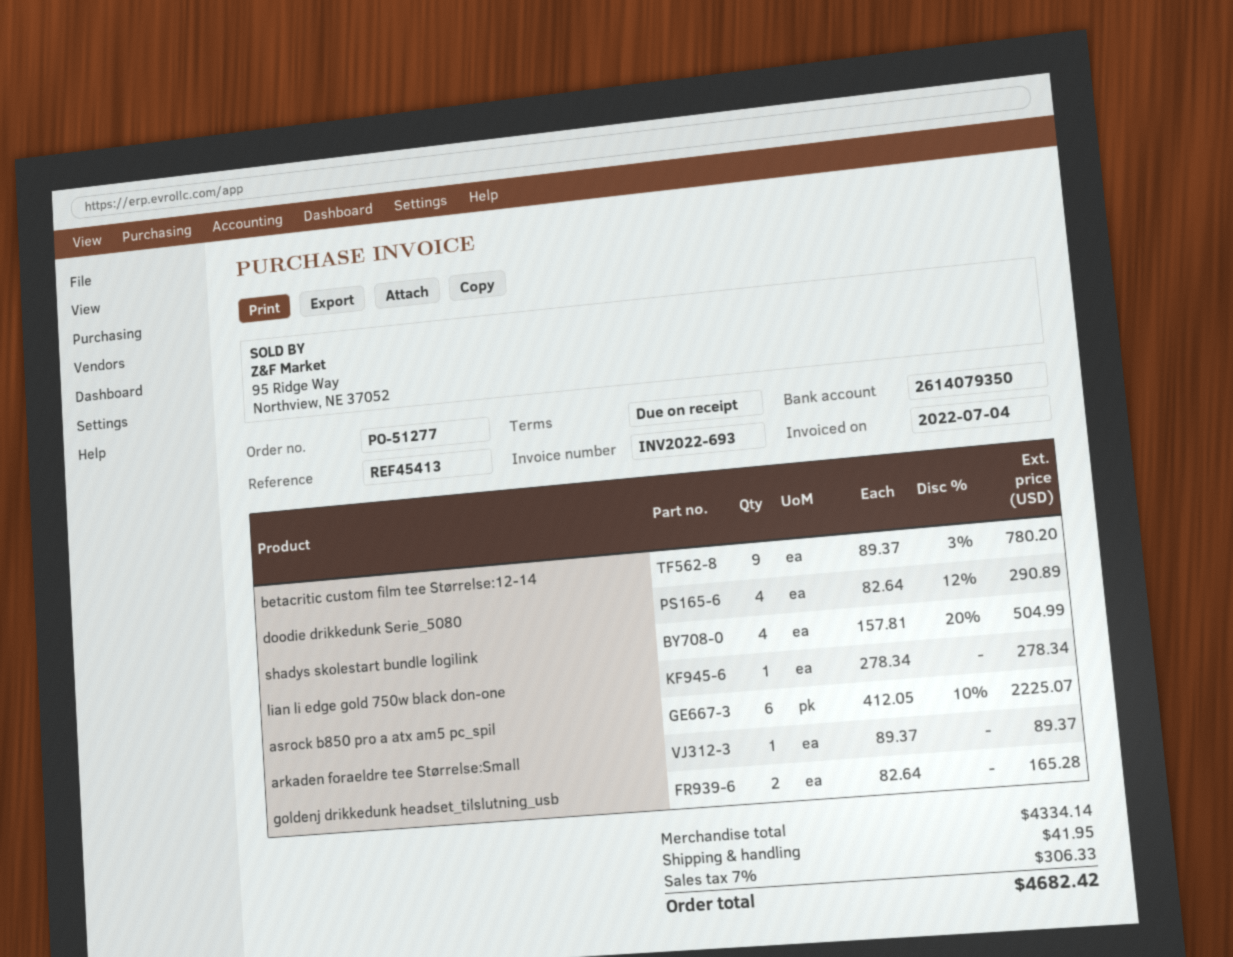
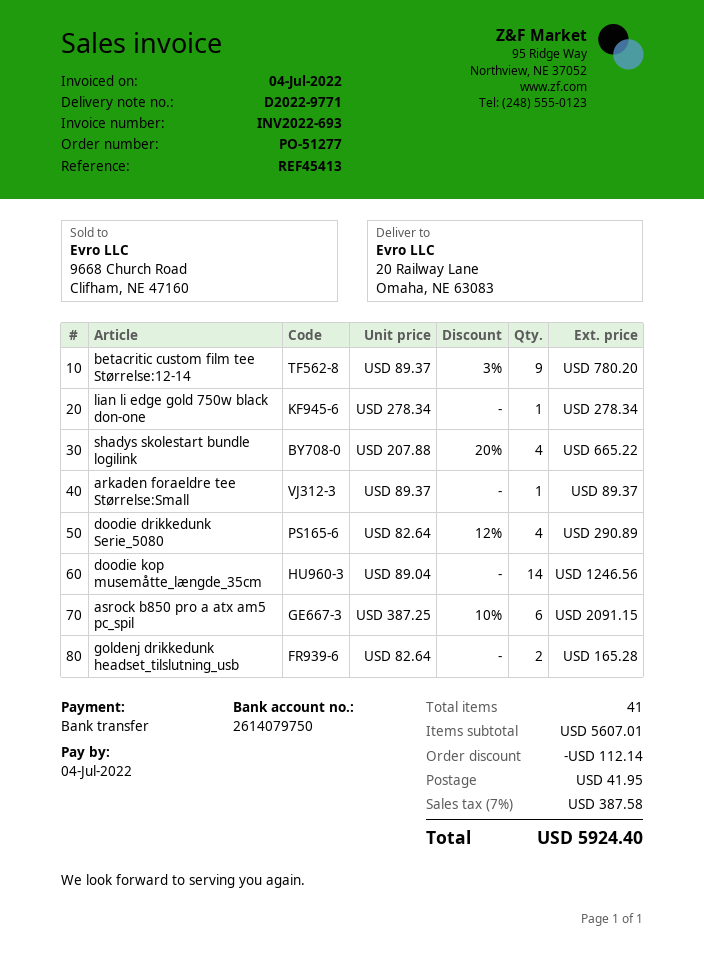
bank account: 2614079350 -> 2614079750
shadys skolestart bundle logilink: 4 x 157.81 - 20% = 504.99 -> 4 x 207.88 - 20% = 665.22
asrock b850 pro a atx am5 pc_spil: 6 x 412.05 - 10% = 2225.07 -> 6 x 387.25 - 10% = 2091.15
doodie kop musemåtte_længde_35cm: none -> 14 x 89.04 = 1246.56
subtotal: 4334.14 -> 5607.01
discount: none -> 112.14
tax: 7% = 306.33 -> 7% = 387.58
total: 4682.42 -> 5924.40

